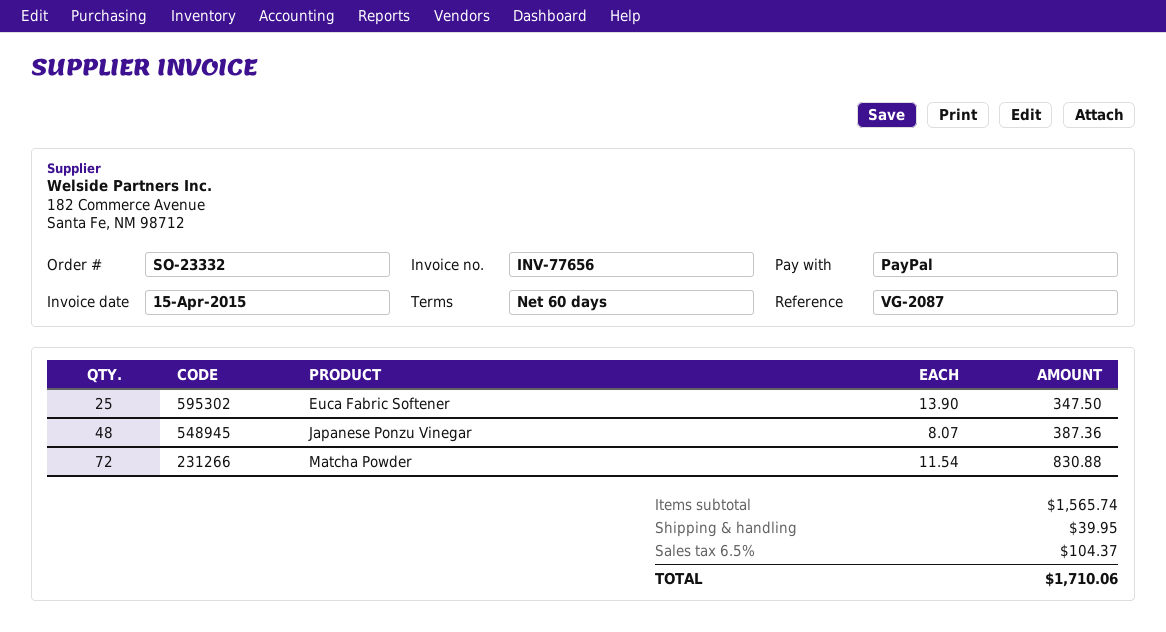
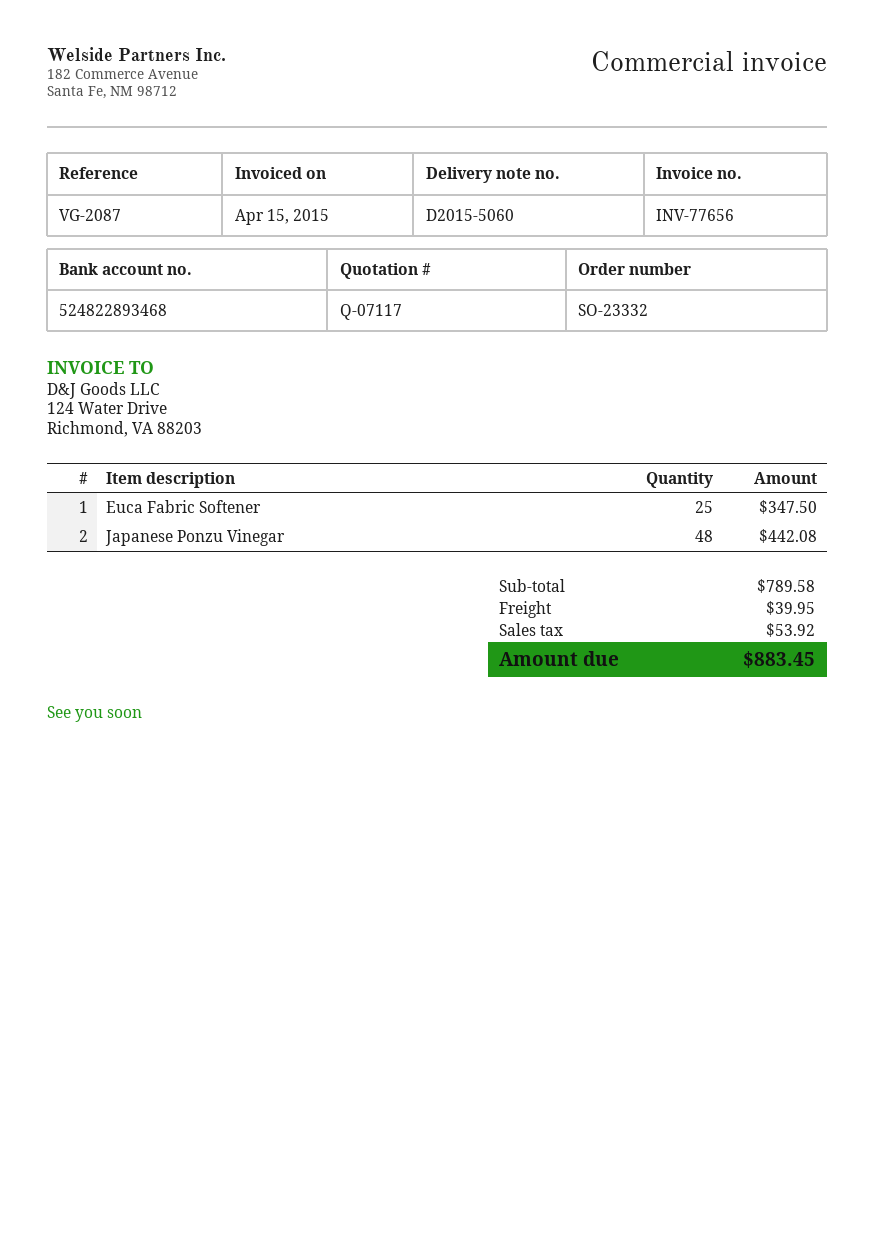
Japanese Ponzu Vinegar: 48 for 387.36 -> 48 for 442.08
Matcha Powder: 72 for 830.88 -> none
subtotal: 1565.74 -> 789.58
tax: 104.37 -> 53.92
total: 1710.06 -> 883.45

